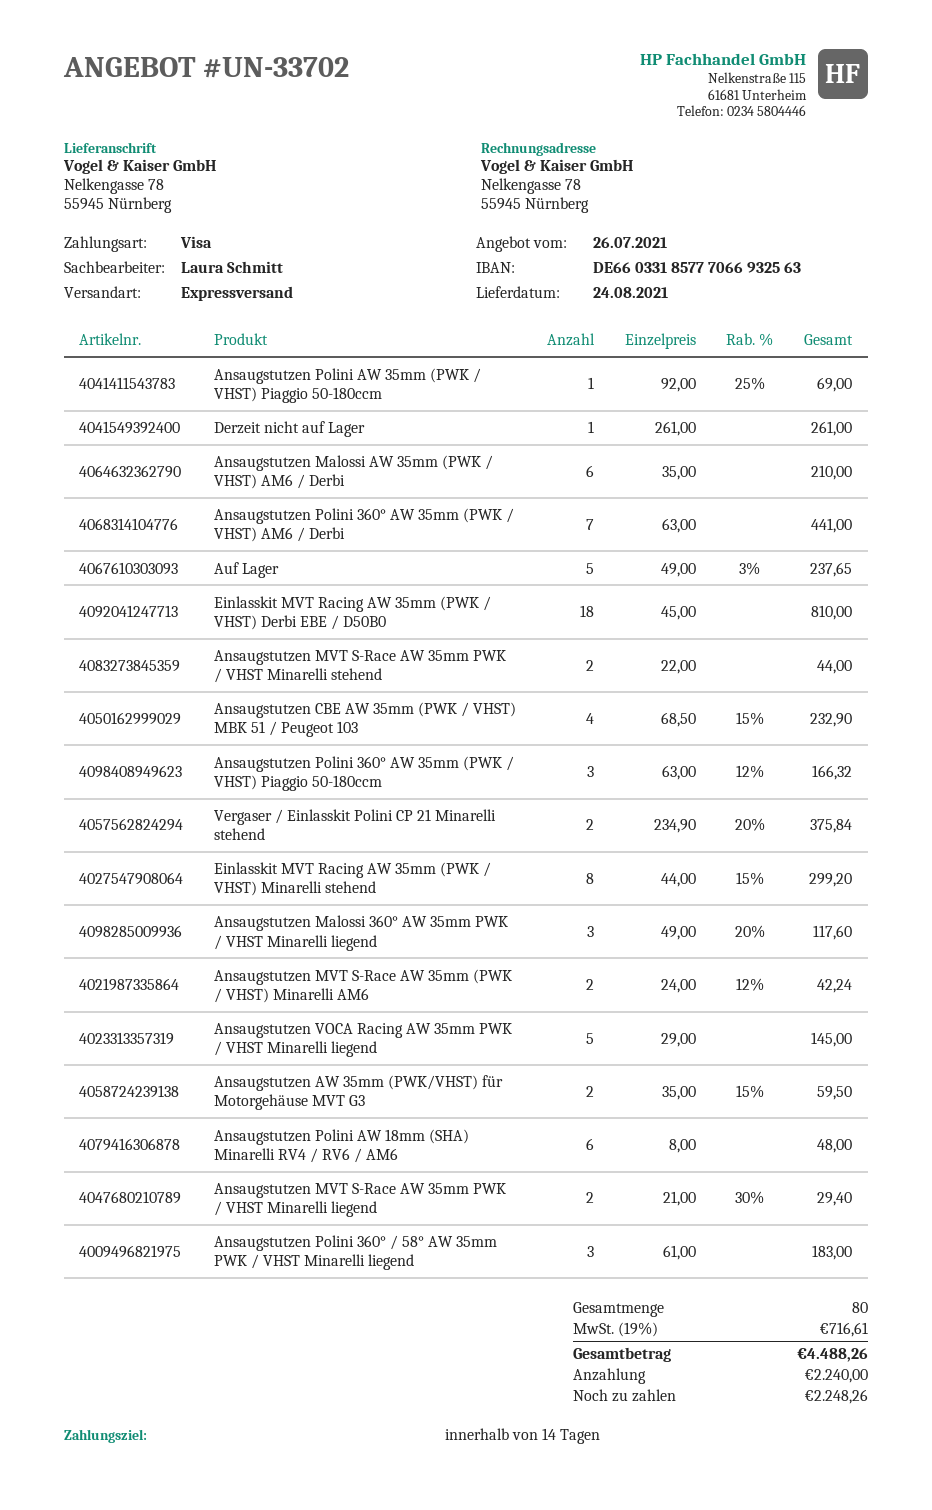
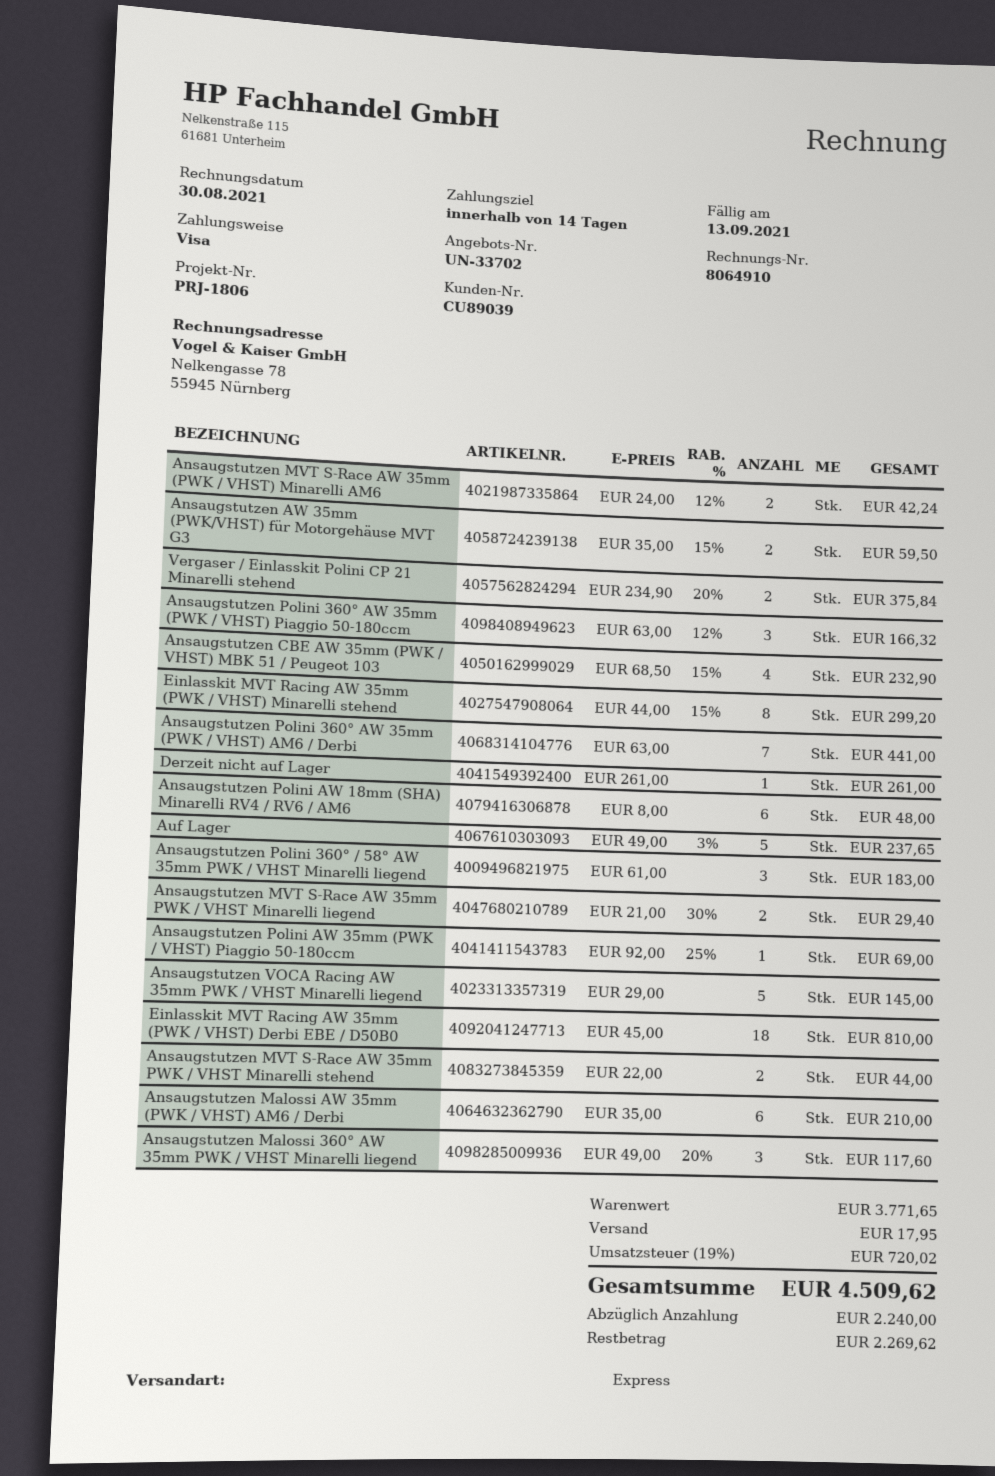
shipping: none -> 17.95
tax: 19% = 716.61 -> 19% = 720.02
total: 4488.26 -> 4509.62
balance: 2248.26 -> 2269.62

